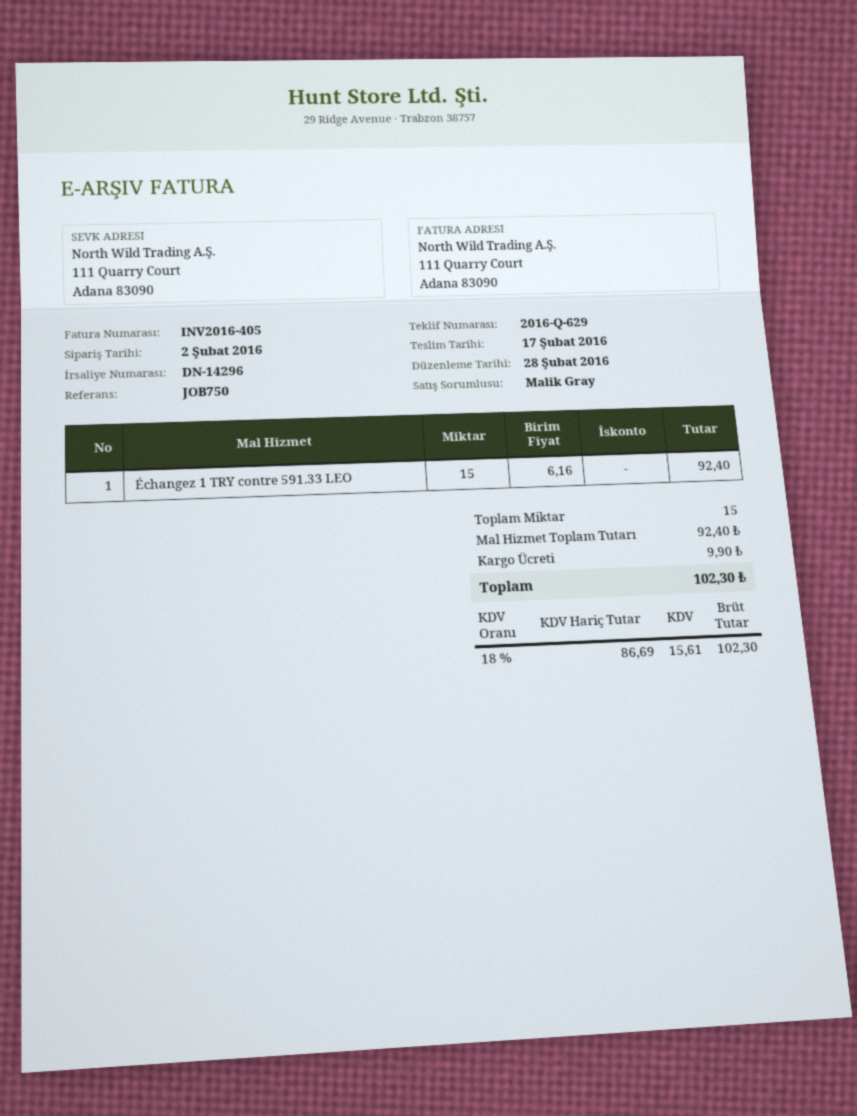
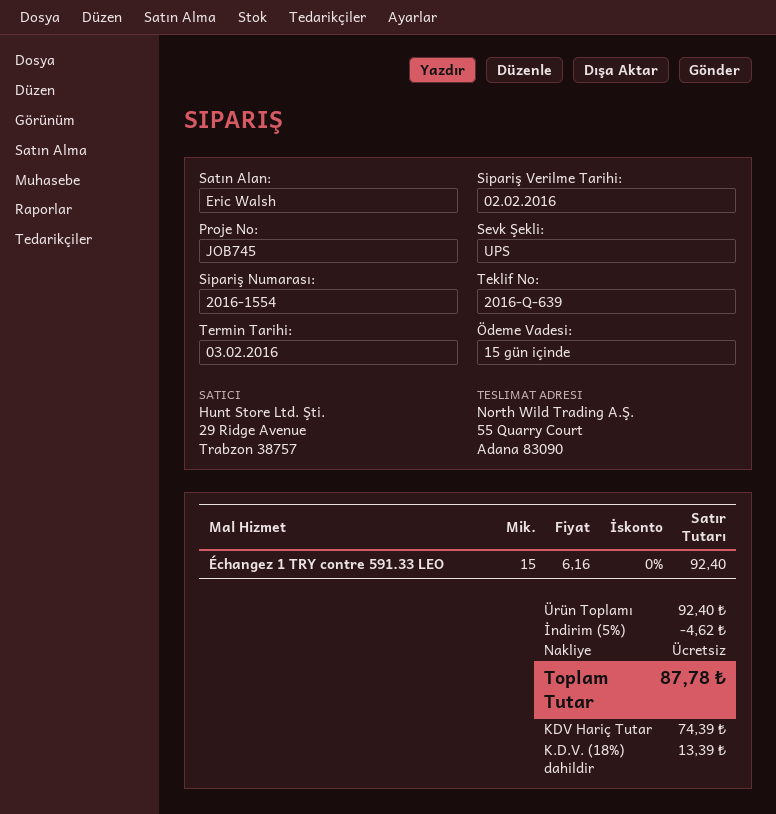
quote number: 2016-Q-629 -> 2016-Q-639
delivery date: 2016-02-17 -> 2016-02-03
reference: JOB750 -> JOB745
ship to: 111 Quarry Court, Adana 83090 -> 55 Quarry Court, Adana 83090
discount: none -> 5% = 4.62
shipping: 9.90 -> 0.00
net: 86.69 -> 74.39
tax: 18% = 15.61 -> 18% = 13.39
total: 102.30 -> 87.78

